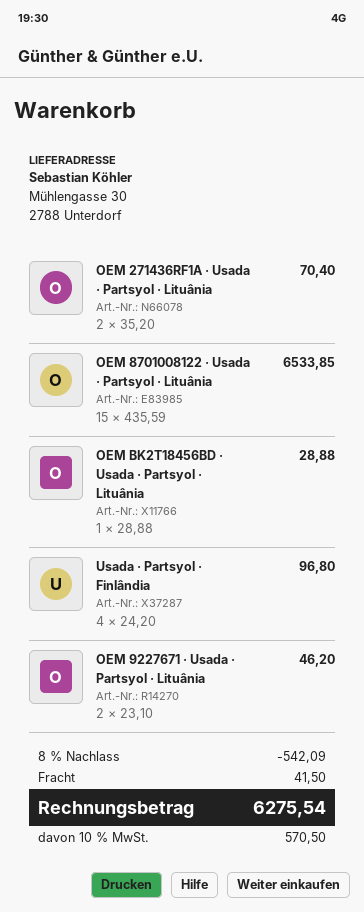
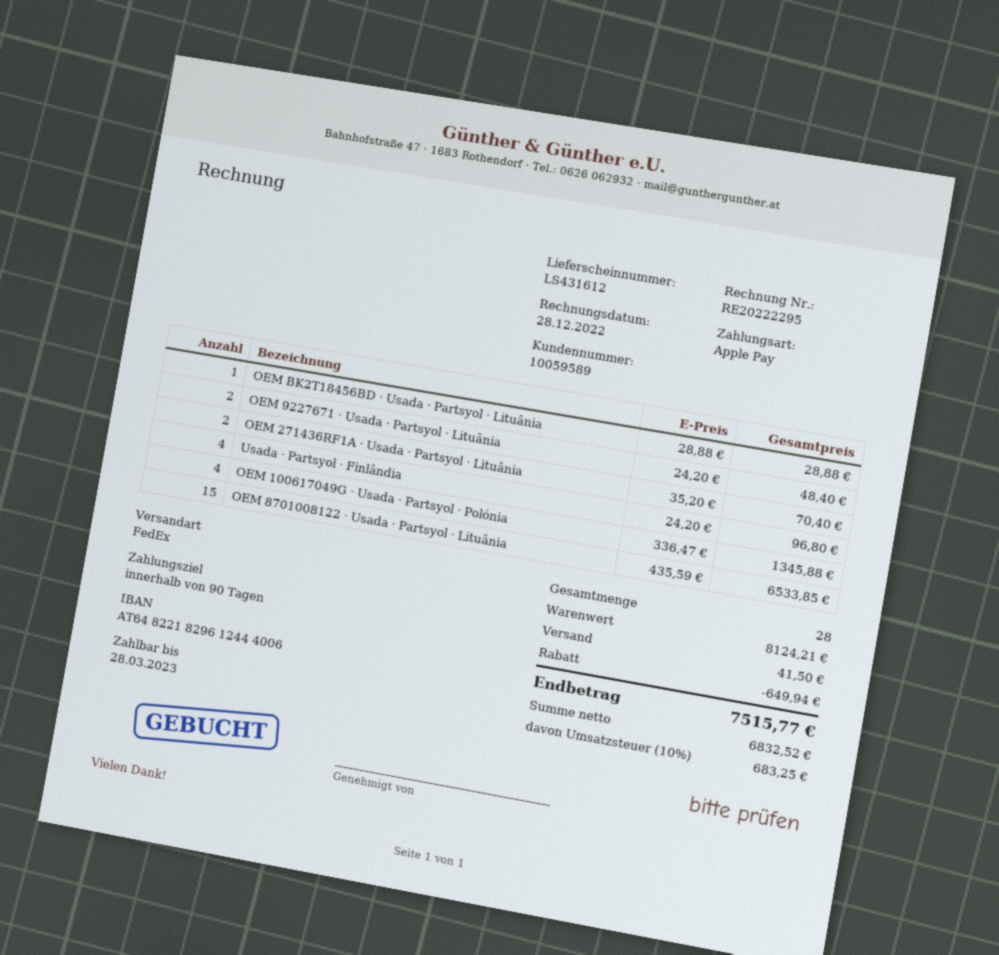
OEM 9227671 · Usada · Partsyol · Lituânia: 2 x 23.10 = 46.20 -> 2 x 24.20 = 48.40
OEM 100617049G · Usada · Partsyol · Polónia: none -> 4 x 336.47 = 1345.88
discount: 542.09 -> 649.94
tax: 10% = 570.50 -> 10% = 683.25
total: 6275.54 -> 7515.77

